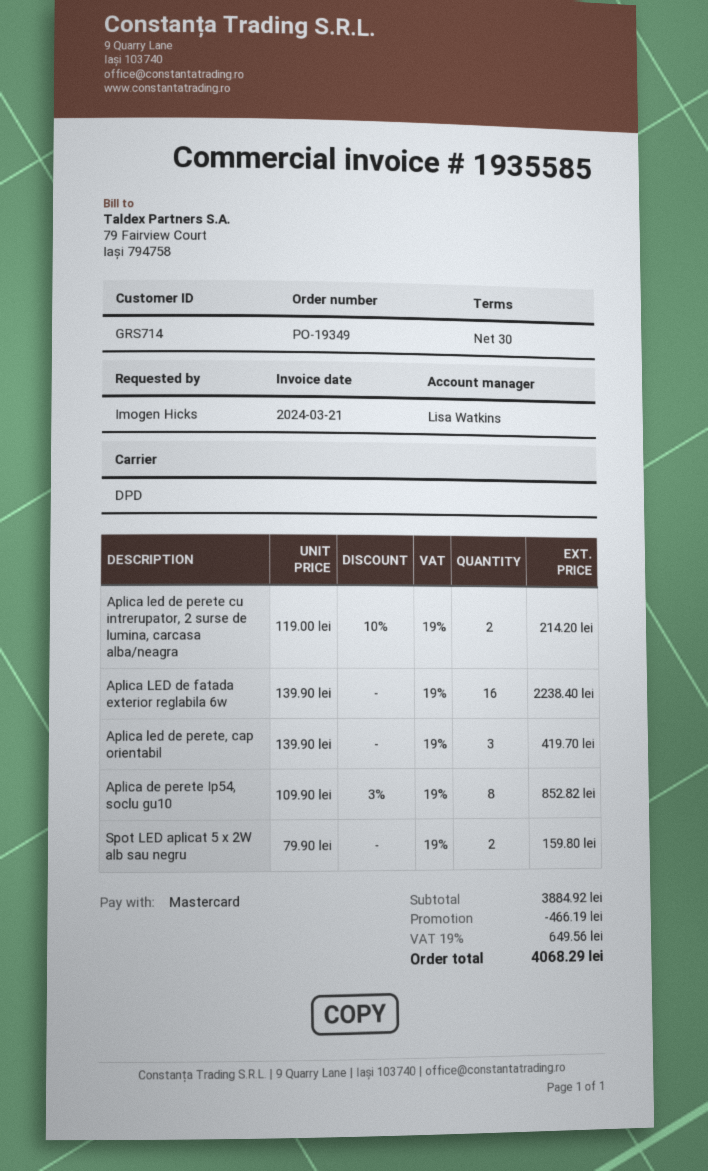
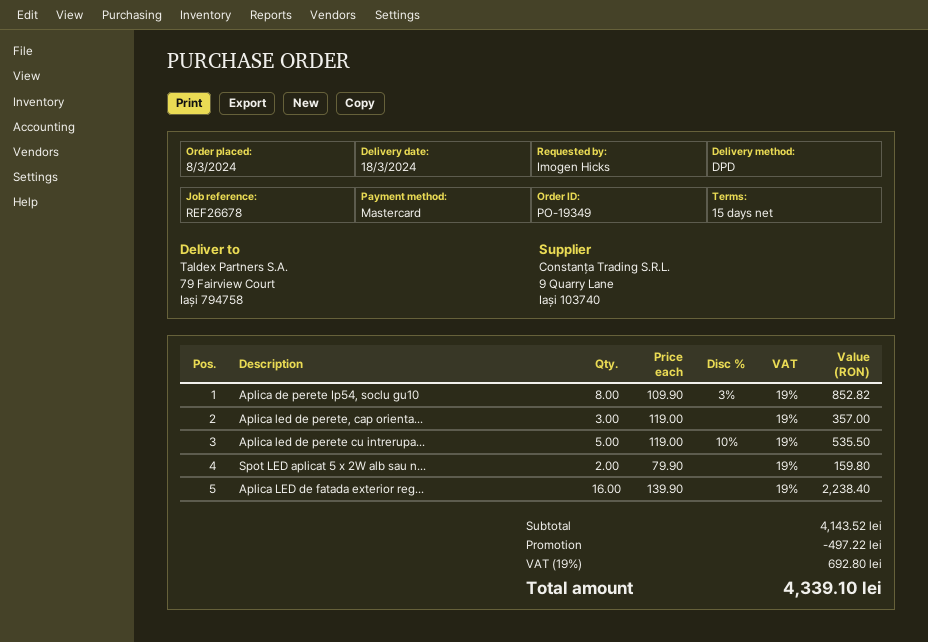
payment terms: 30 days -> 15 days
Aplica led de perete cu intrerupator, 2 surse de lumina, carcasa alba/neagra: 2 x 119.00 - 10% = 214.20 -> 5 x 119.00 - 10% = 535.50
Aplica led de perete, cap orientabil: 3 x 139.90 = 419.70 -> 3 x 119.00 = 357.00
subtotal: 3884.92 -> 4143.52
discount: 466.19 -> 497.22
tax: 19% = 649.56 -> 19% = 692.80
total: 4068.29 -> 4339.10

